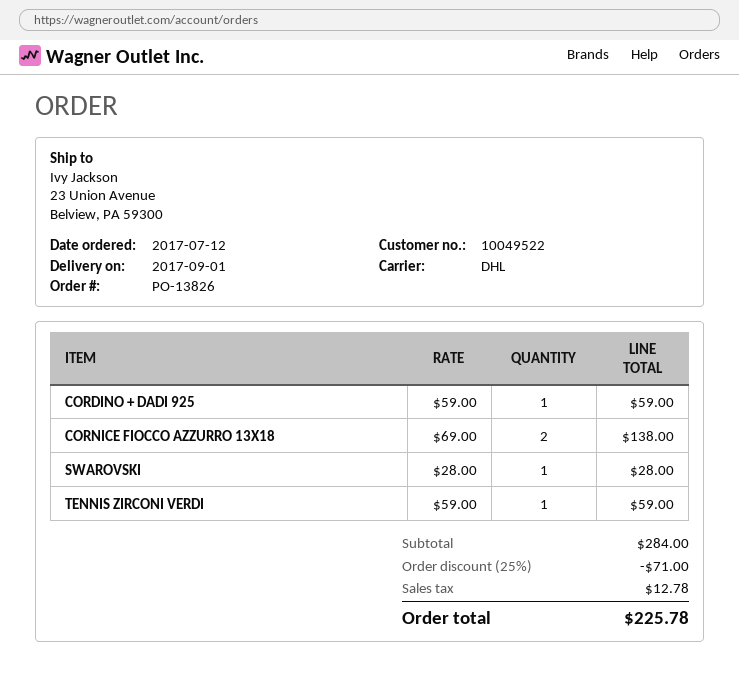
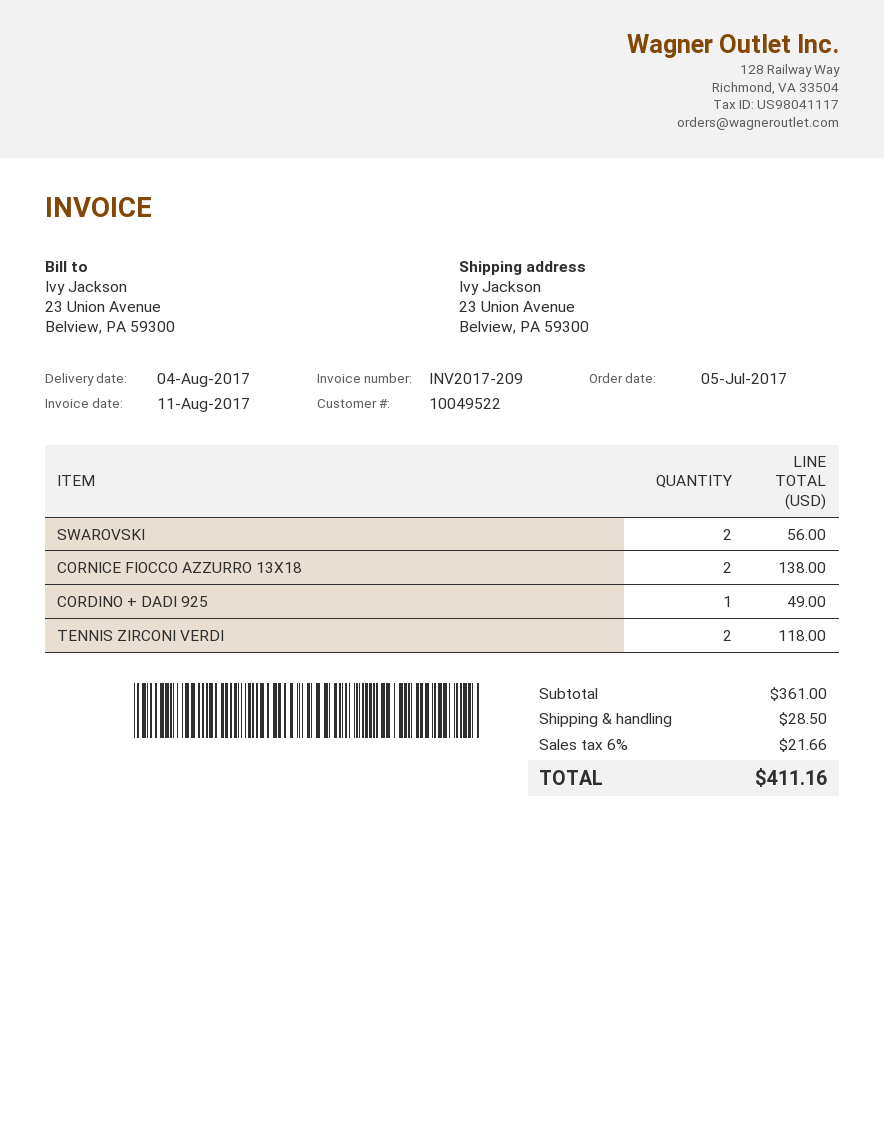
order date: 2017-07-12 -> 2017-07-05
delivery date: 2017-09-01 -> 2017-08-04
CORDINO + DADI 925: 1 for 59.00 -> 1 for 49.00
SWAROVSKI: 1 for 28.00 -> 2 for 56.00
TENNIS ZIRCONI VERDI: 1 for 59.00 -> 2 for 118.00
subtotal: 284.00 -> 361.00
discount: 25% = 71.00 -> none
shipping: none -> 28.50
tax: 12.78 -> 21.66
total: 225.78 -> 411.16

